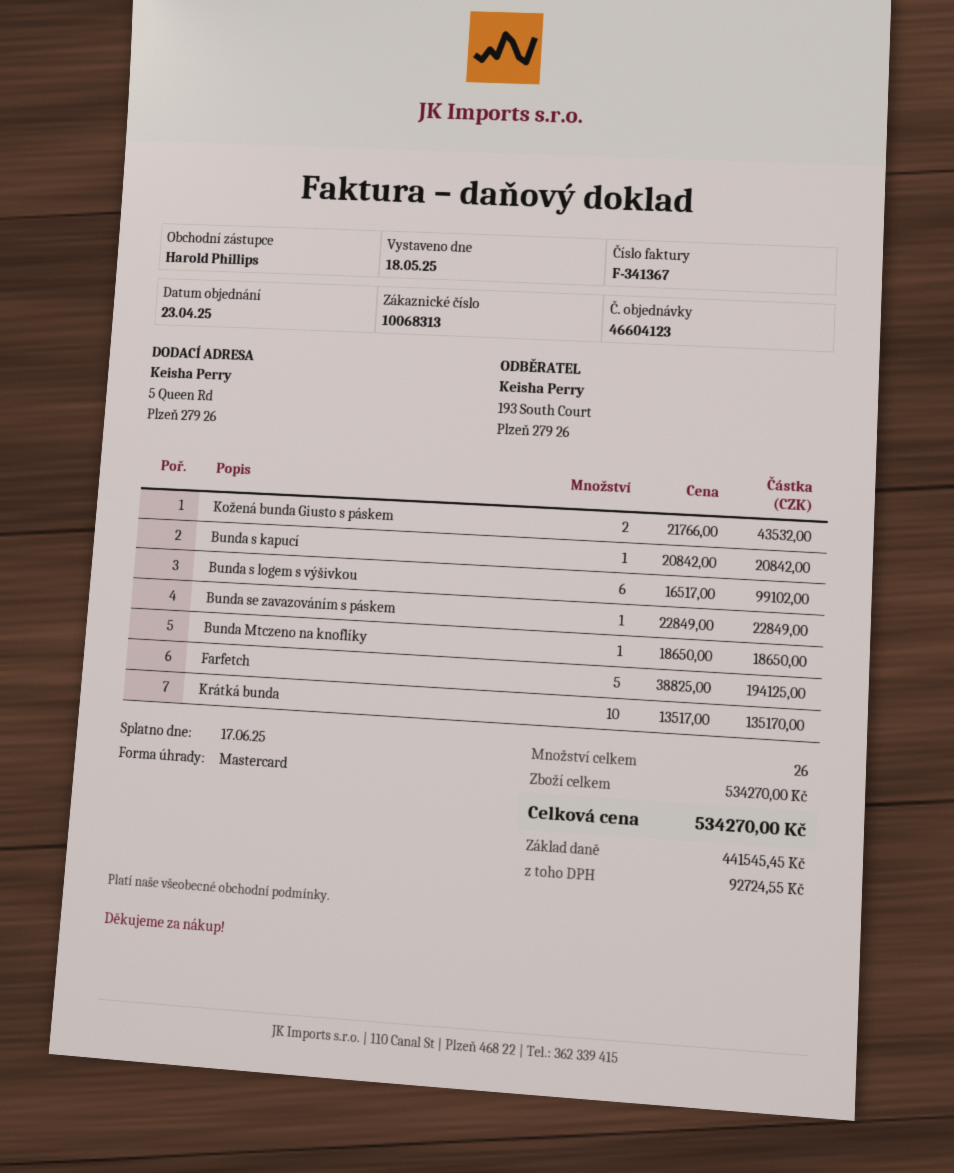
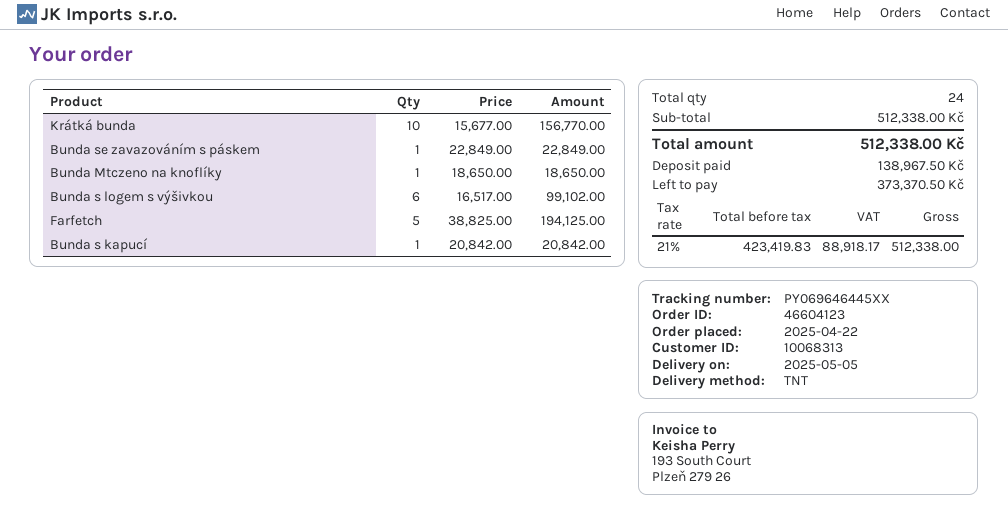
order date: 2025-04-23 -> 2025-04-22
Kožená bunda Giusto s páskem: 2 x 21766.00 = 43532.00 -> none
Krátká bunda: 10 x 13517.00 = 135170.00 -> 10 x 15677.00 = 156770.00
total quantity: 26 -> 24
subtotal: 534270.00 -> 512338.00
net: 441545.45 -> 423419.83
tax: 92724.55 -> 88918.17
total: 534270.00 -> 512338.00

